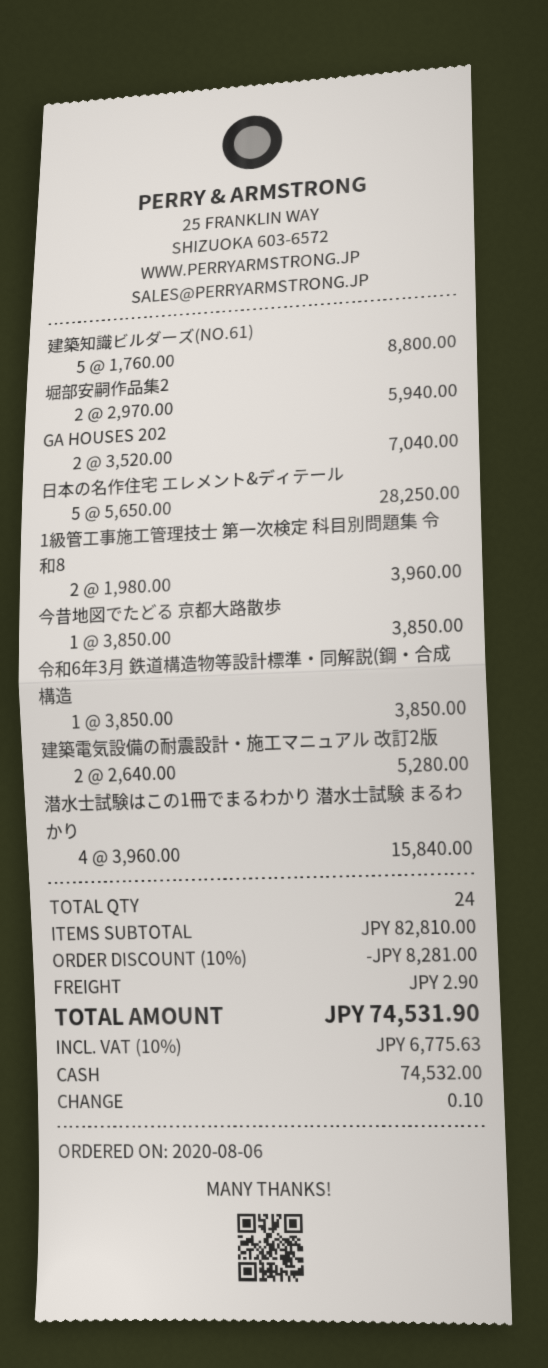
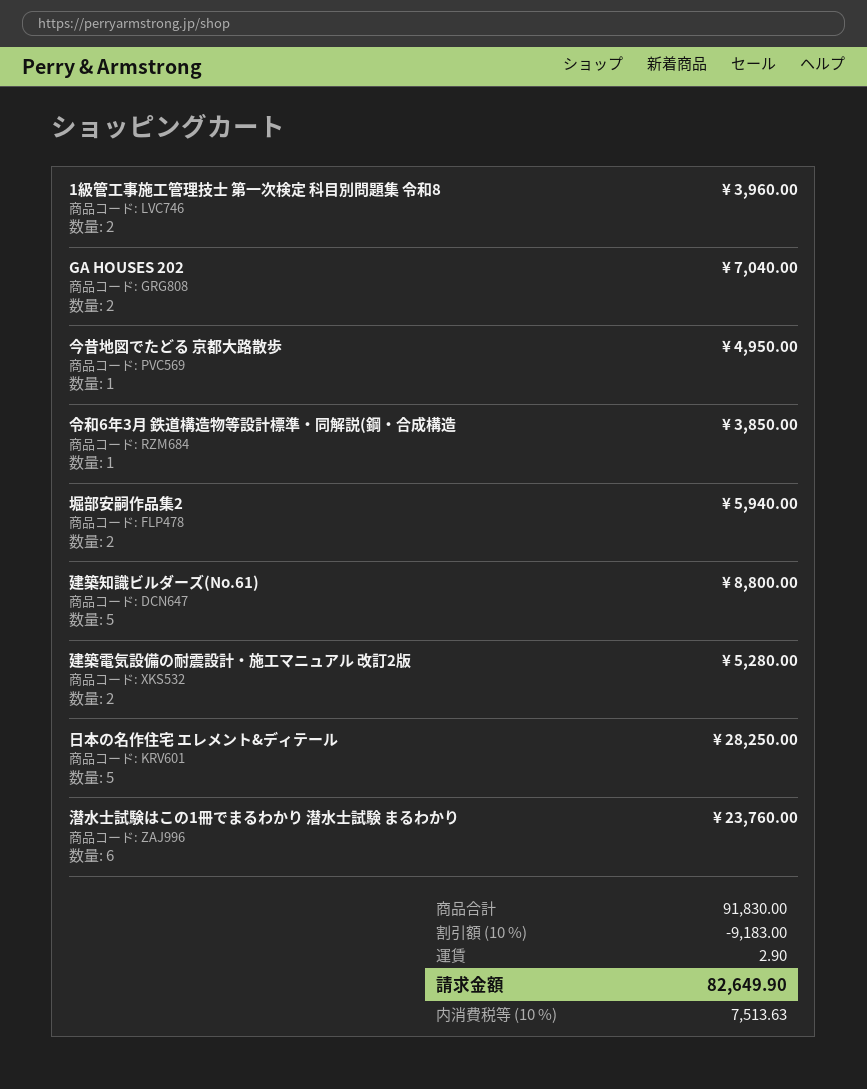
今昔地図でたどる 京都大路散歩: 1 for 3850.00 -> 1 for 4950.00
潜水士試験はこの1冊でまるわかり 潜水士試験 まるわかり: 4 for 15840.00 -> 6 for 23760.00
subtotal: 82810.00 -> 91830.00
discount: 10% = 8281.00 -> 10% = 9183.00
tax: 10% = 6775.63 -> 10% = 7513.63
total: 74531.90 -> 82649.90

